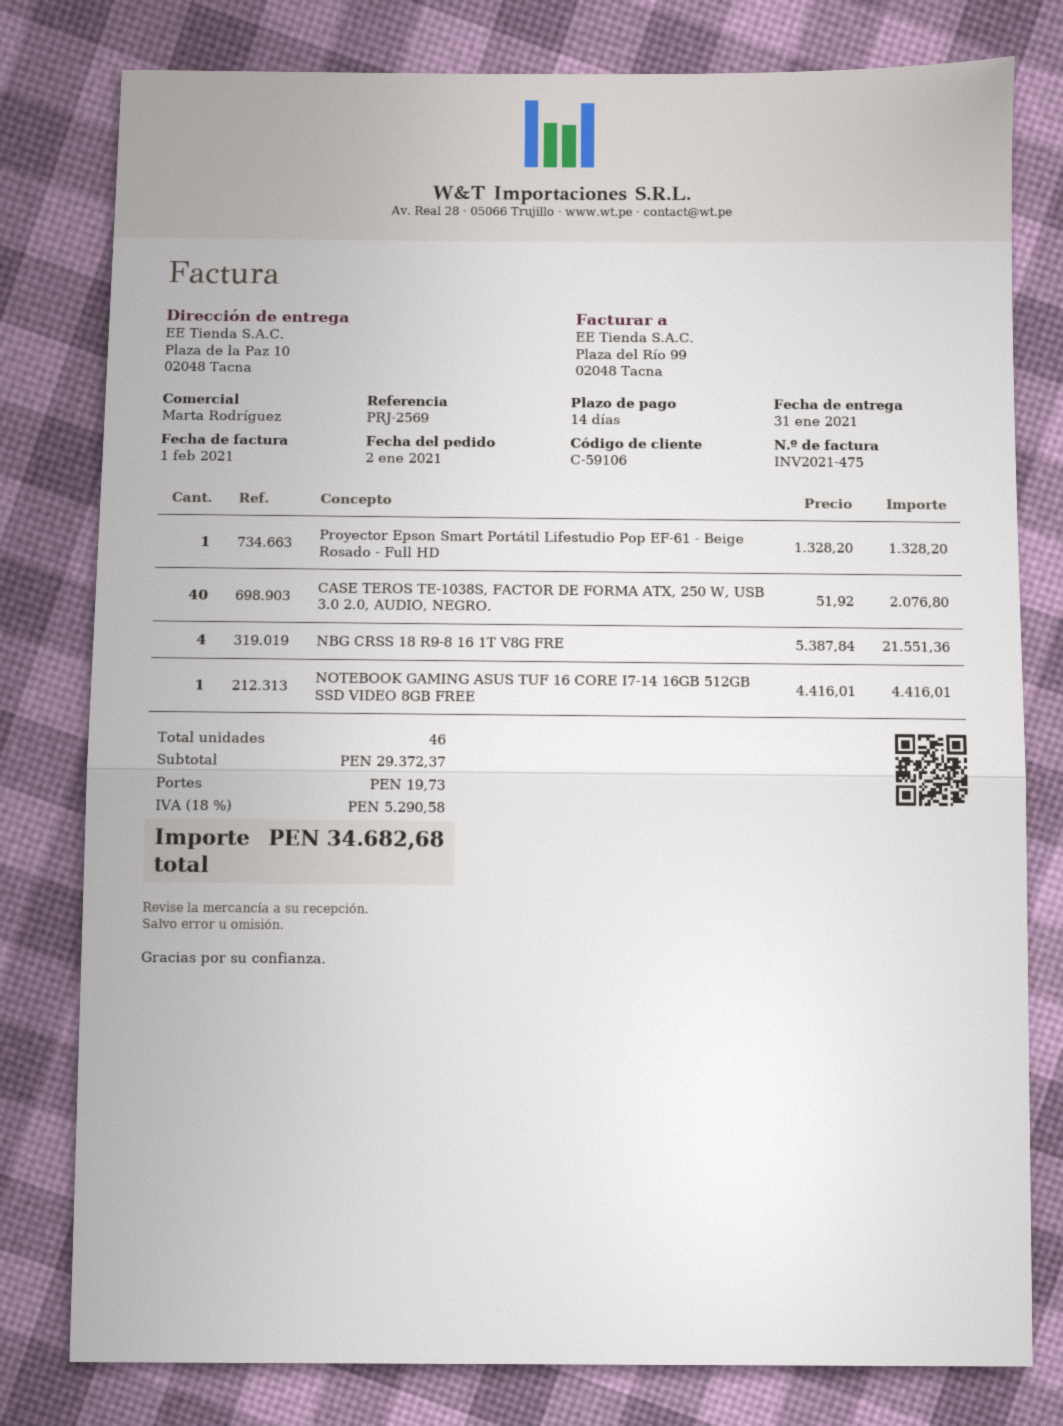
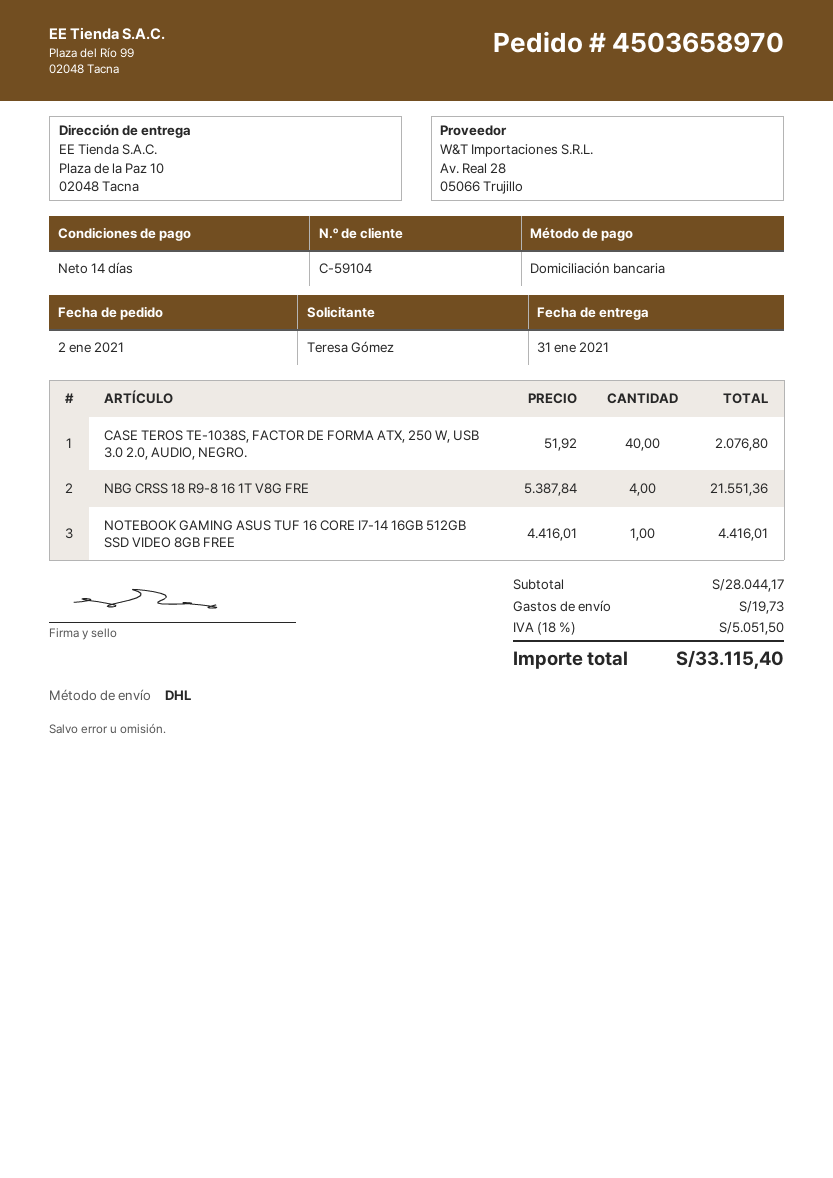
customer number: C-59106 -> C-59104
Proyector Epson Smart Portátil Lifestudio Pop EF-61 - Beige Rosado - Full HD: 1 x 1328.20 = 1328.20 -> none
subtotal: 29372.37 -> 28044.17
tax: 18% = 5290.58 -> 18% = 5051.50
total: 34682.68 -> 33115.40

